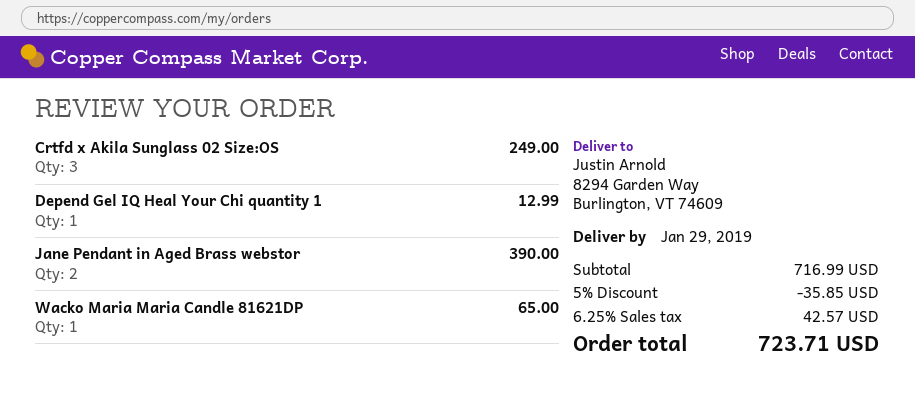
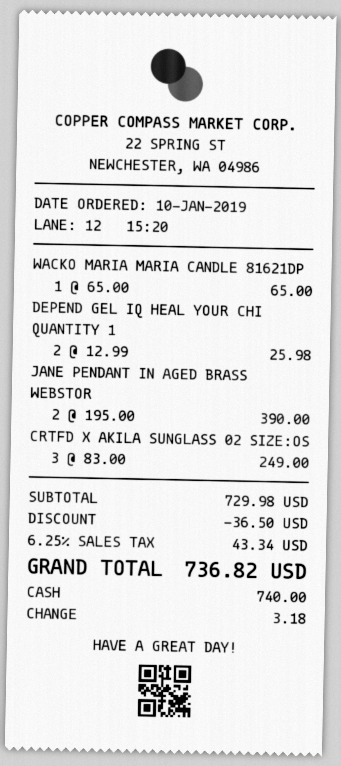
Depend Gel IQ Heal Your Chi quantity 1: 1 for 12.99 -> 2 for 25.98
subtotal: 716.99 -> 729.98
discount: 35.85 -> 36.50
tax: 6.25% = 42.57 -> 6.25% = 43.34
total: 723.71 -> 736.82

